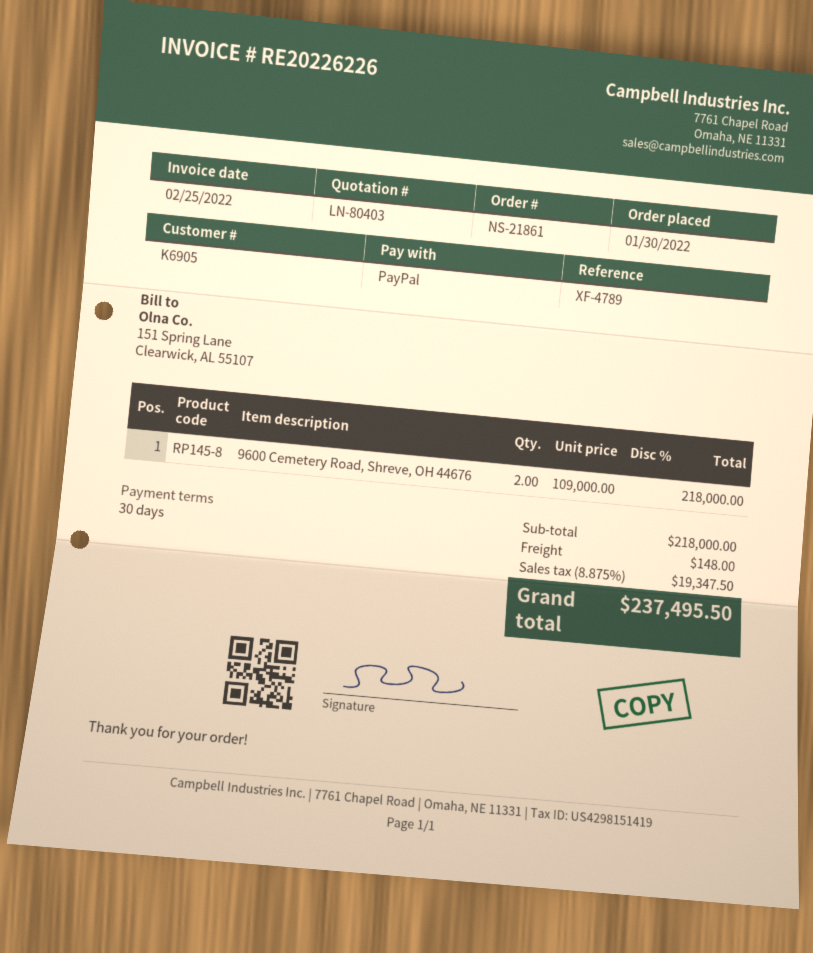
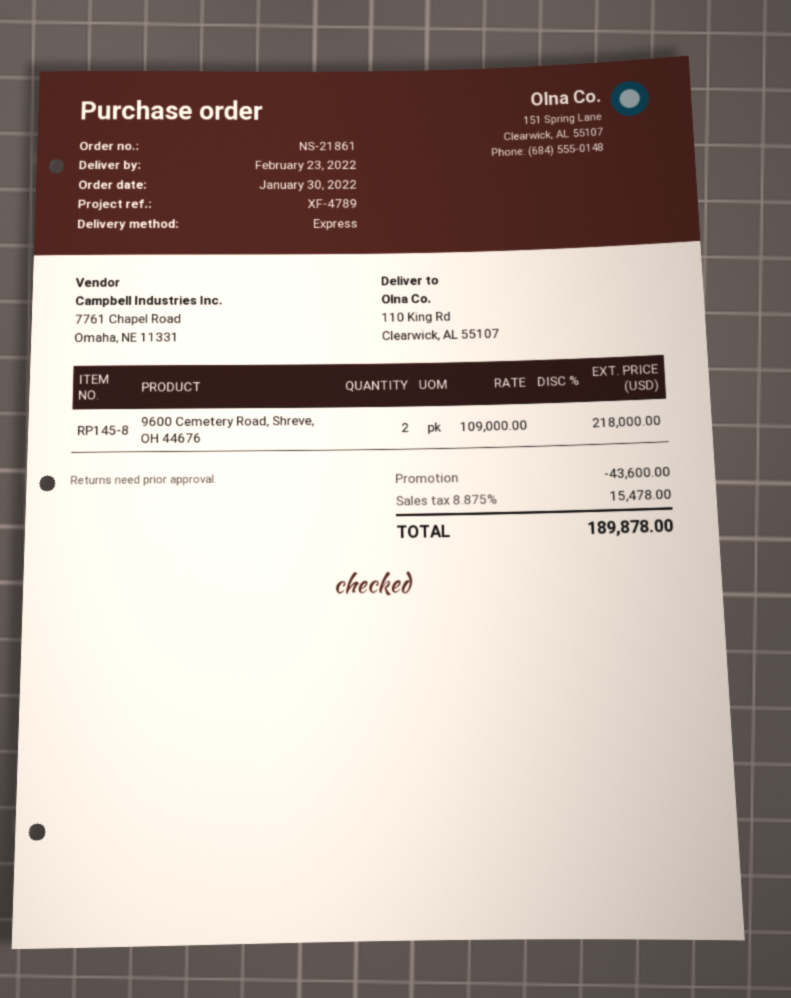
discount: none -> 43600.00
shipping: 148.00 -> none
tax: 8.875% = 19347.50 -> 8.875% = 15478.00
total: 237495.50 -> 189878.00

